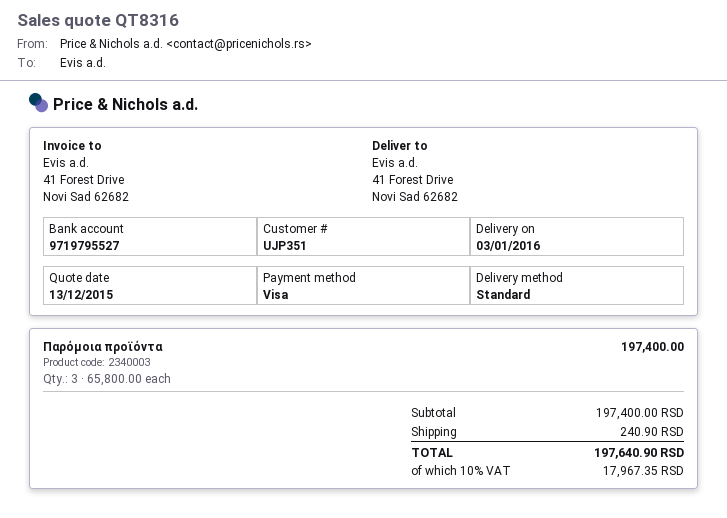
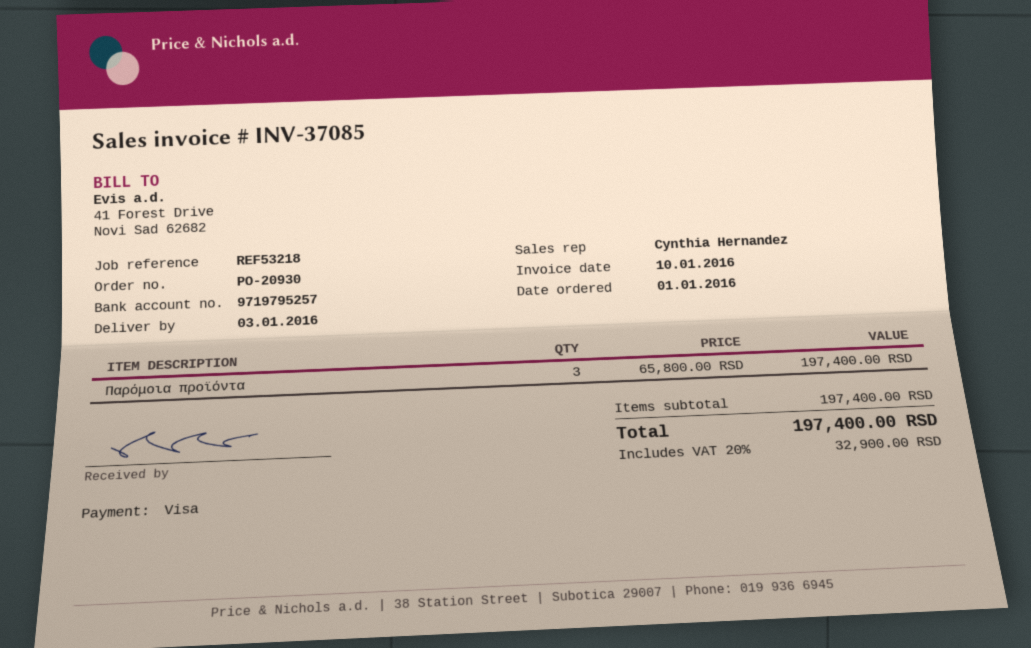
bank account: 9719795527 -> 9719795257
shipping: 240.90 -> none
tax: 10% = 17967.35 -> 20% = 32900.00
total: 197640.90 -> 197400.00

